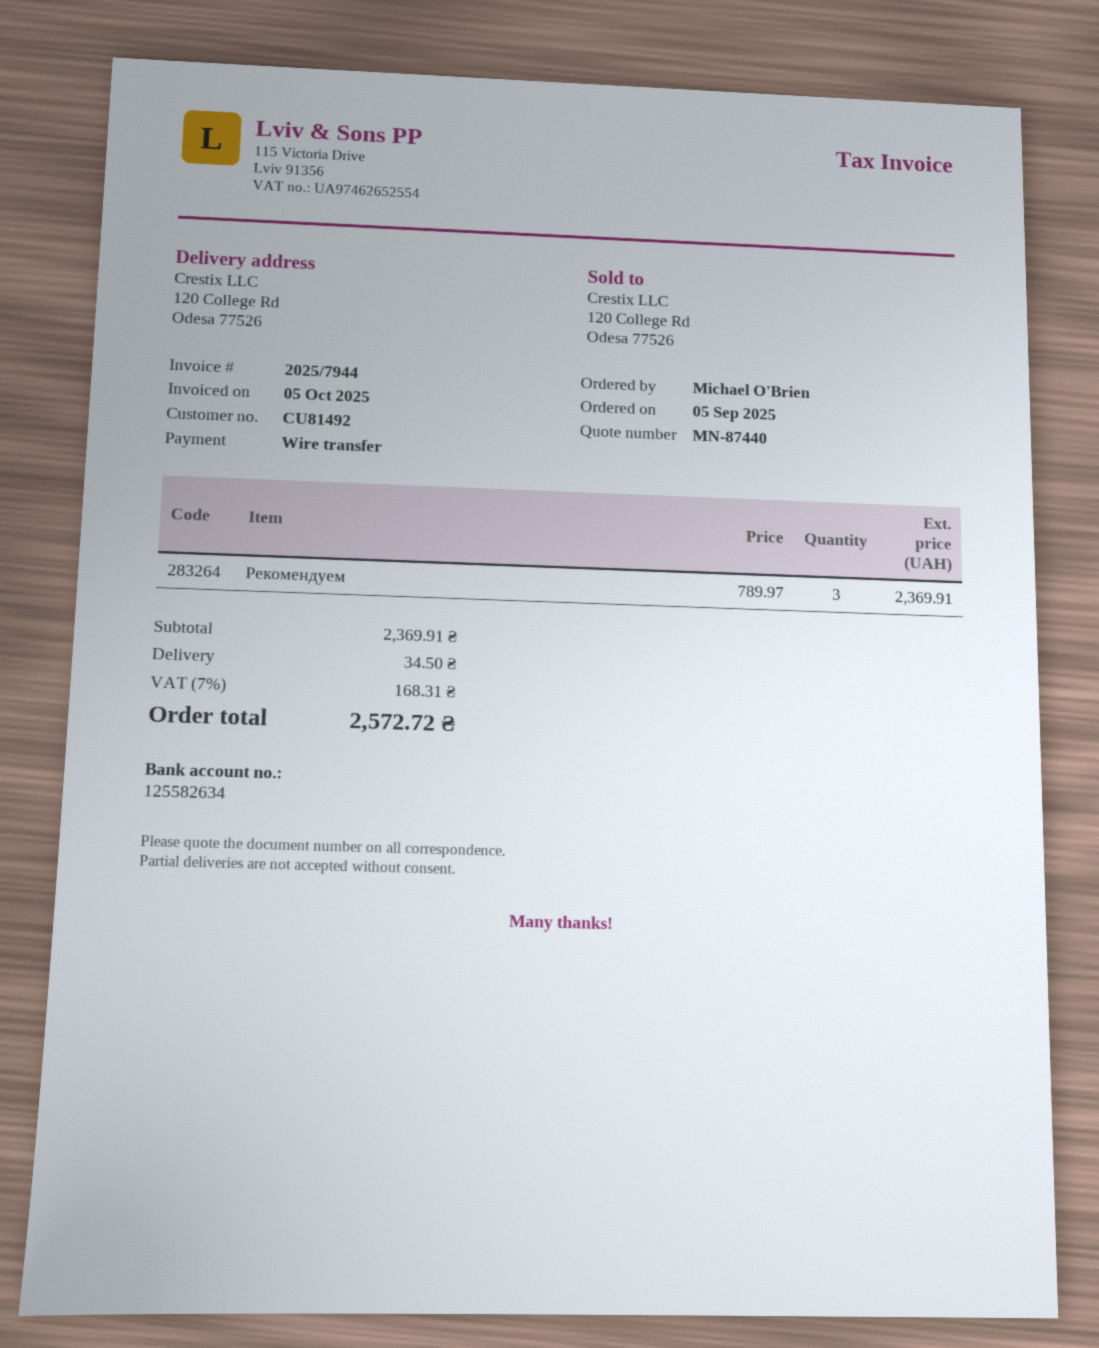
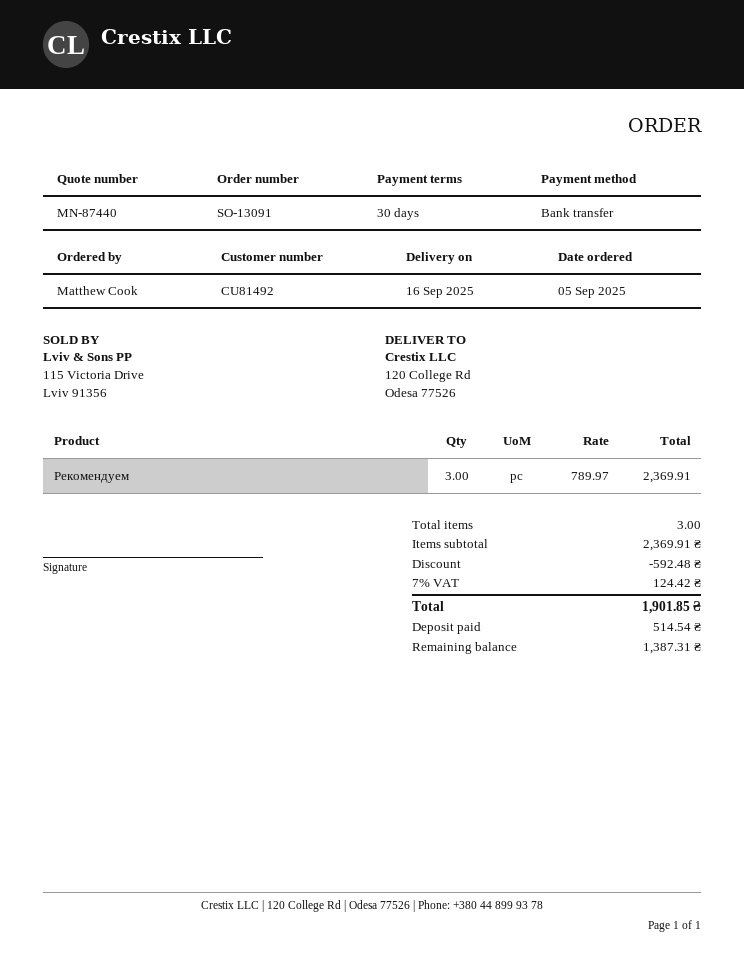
ordered by: Michael O'Brien -> Matthew Cook
discount: none -> 592.48
shipping: 34.50 -> none
tax: 7% = 168.31 -> 7% = 124.42
total: 2572.72 -> 1901.85

